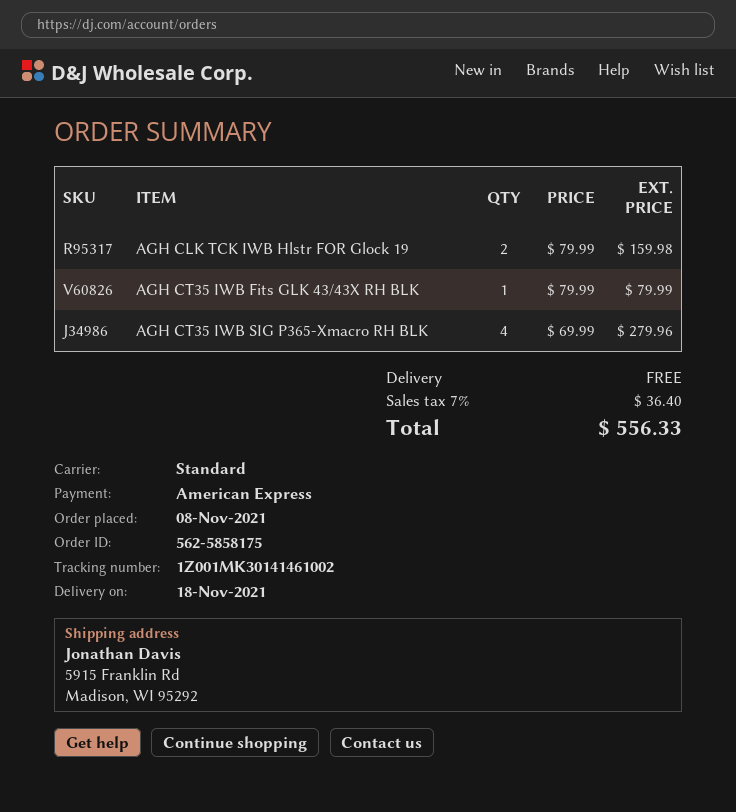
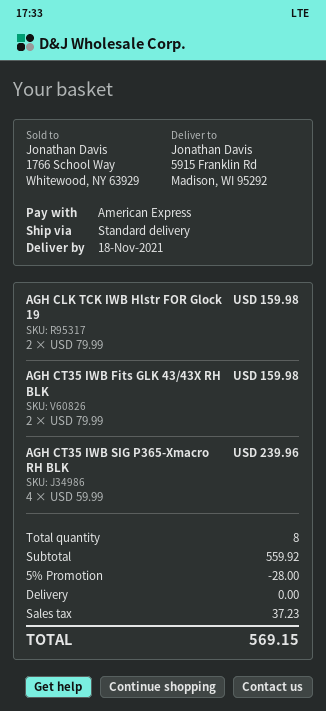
AGH CT35 IWB Fits GLK 43/43X RH BLK: 1 x 79.99 = 79.99 -> 2 x 79.99 = 159.98
AGH CT35 IWB SIG P365-Xmacro RH BLK: 4 x 69.99 = 279.96 -> 4 x 59.99 = 239.96
discount: none -> 5% = 28.00
tax: 36.40 -> 37.23
total: 556.33 -> 569.15

